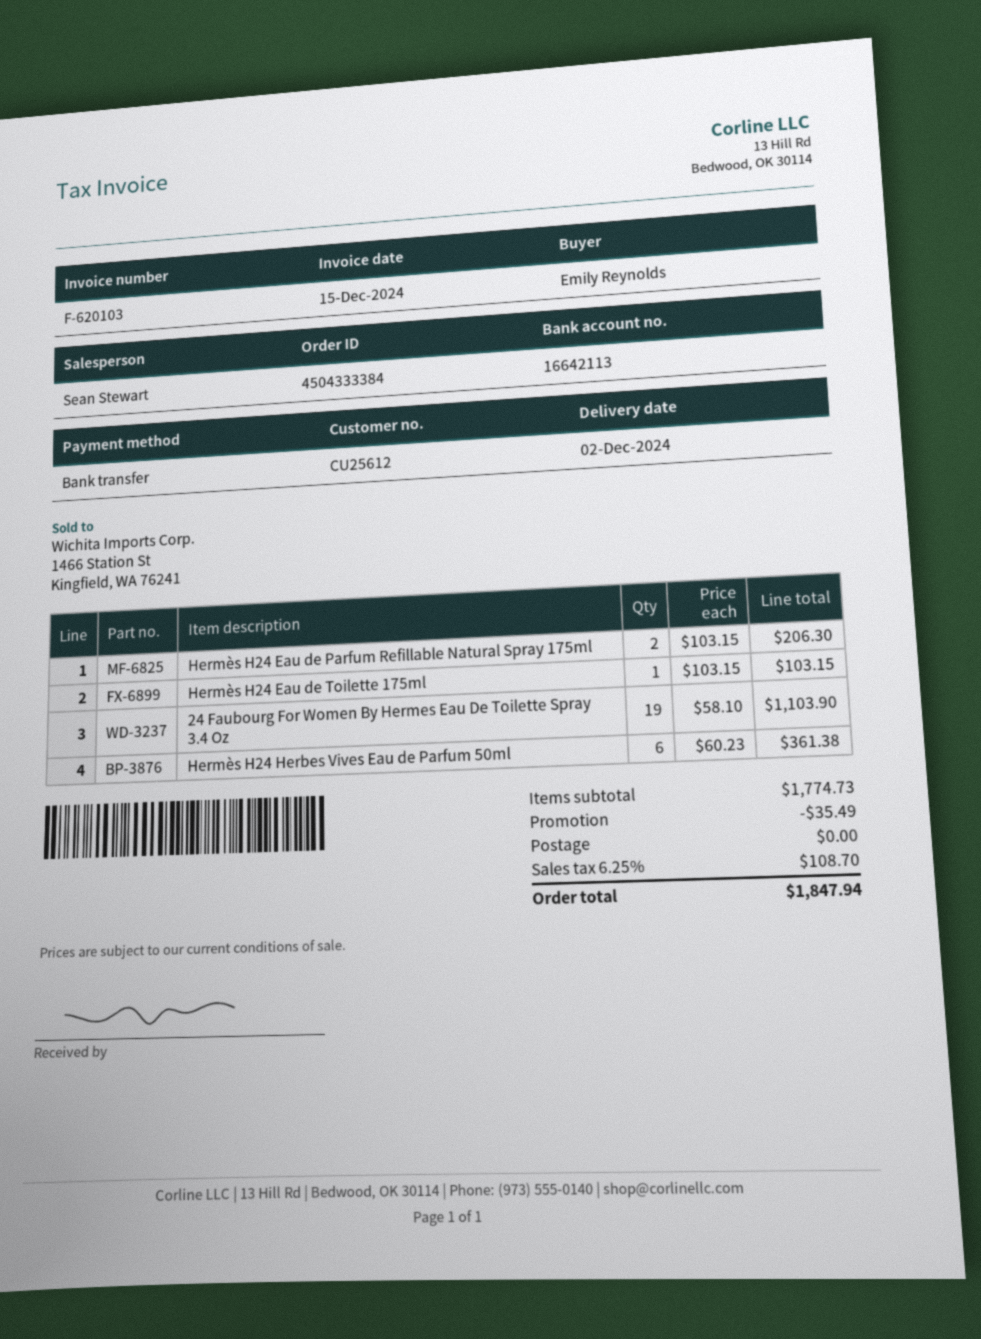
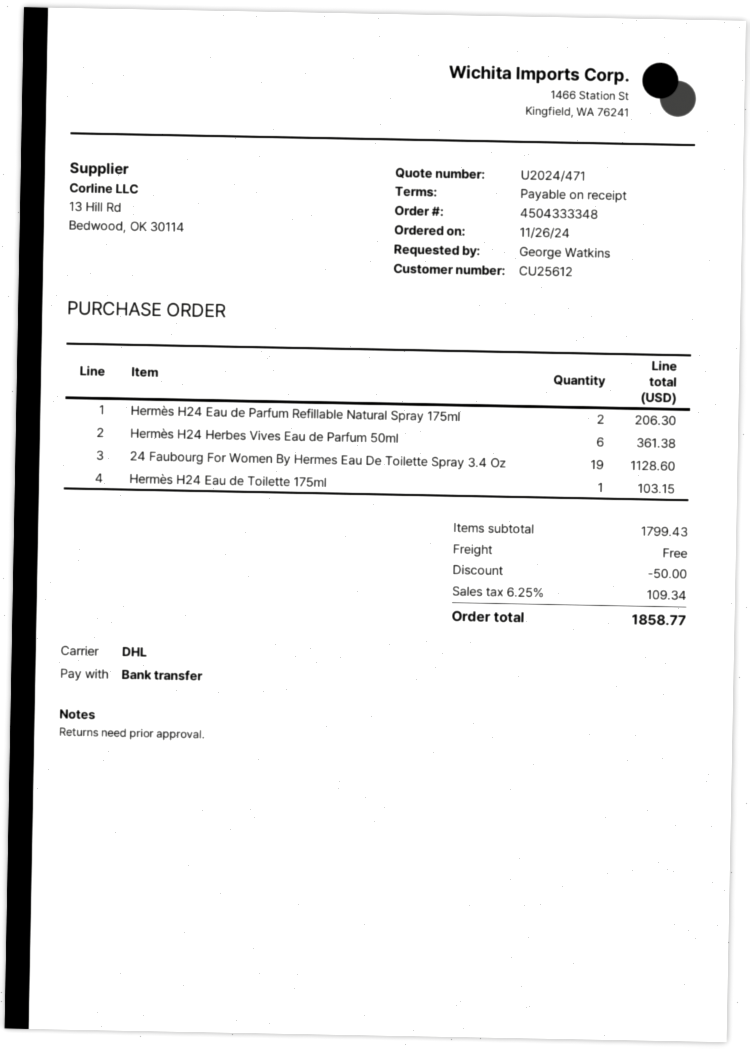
order number: 4504333384 -> 4504333348
ordered by: Emily Reynolds -> George Watkins
24 Faubourg For Women By Hermes Eau De Toilette Spray 3.4 Oz: 19 for 1103.90 -> 19 for 1128.60
subtotal: 1774.73 -> 1799.43
discount: 35.49 -> 50.00
tax: 6.25% = 108.70 -> 6.25% = 109.34
total: 1847.94 -> 1858.77

